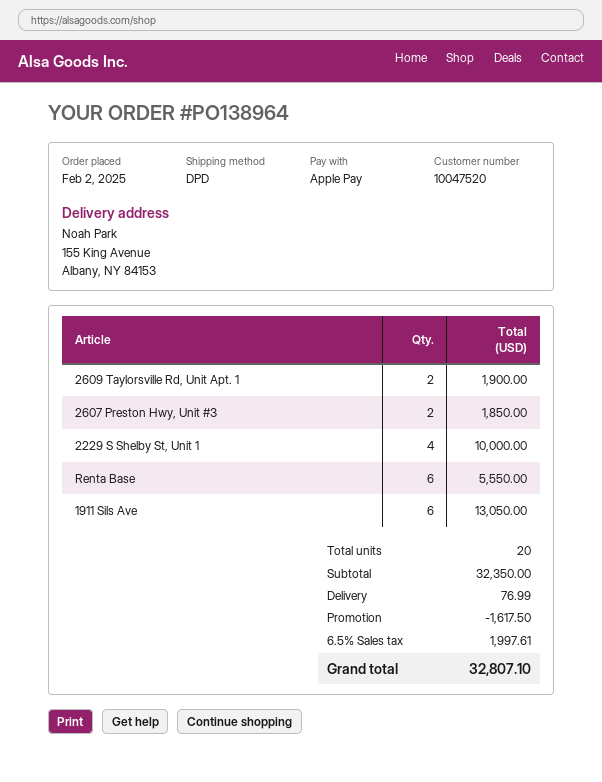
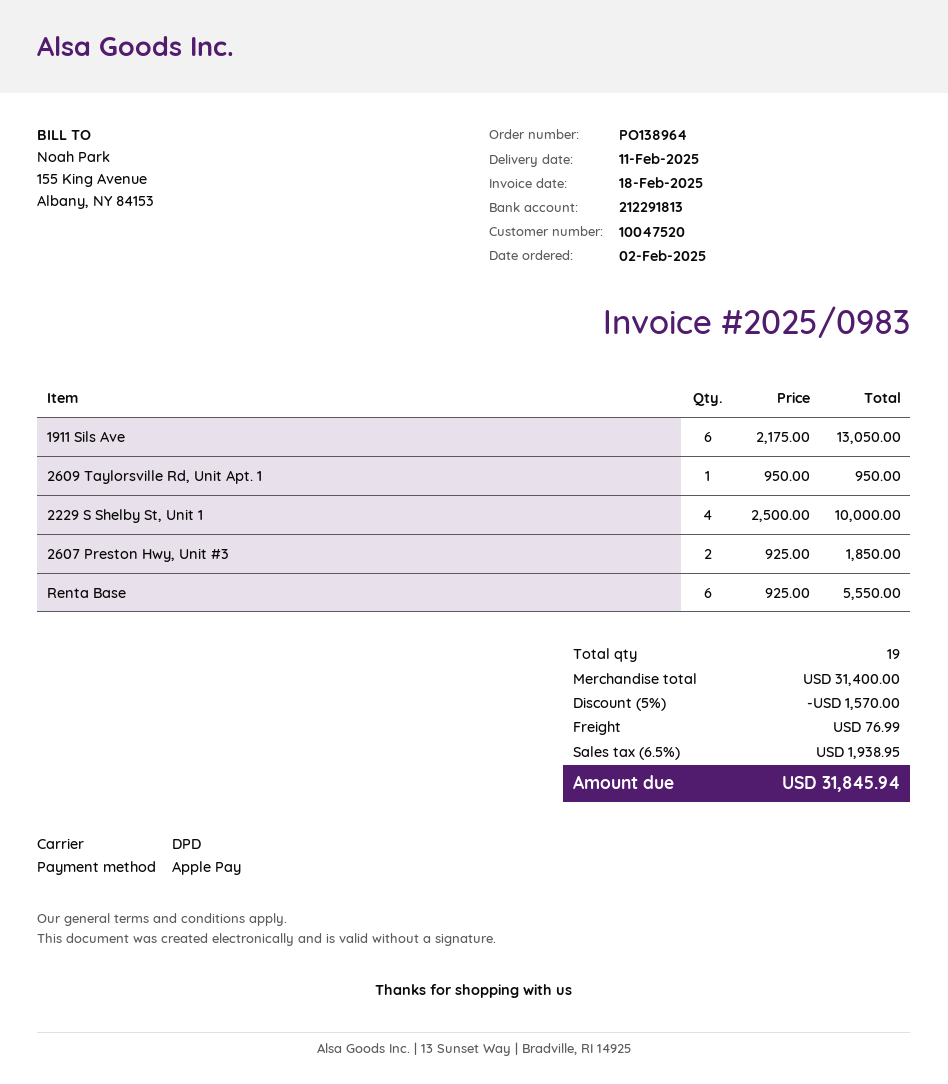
2609 Taylorsville Rd, Unit Apt. 1: 2 for 1900.00 -> 1 for 950.00
total quantity: 20 -> 19
subtotal: 32350.00 -> 31400.00
discount: 1617.50 -> 1570.00
tax: 6.5% = 1997.61 -> 6.5% = 1938.95
total: 32807.10 -> 31845.94

